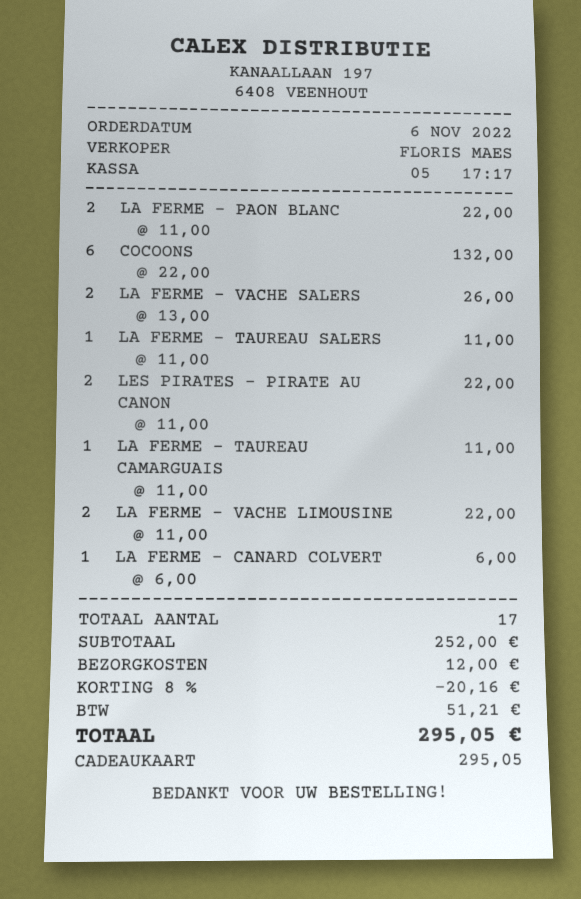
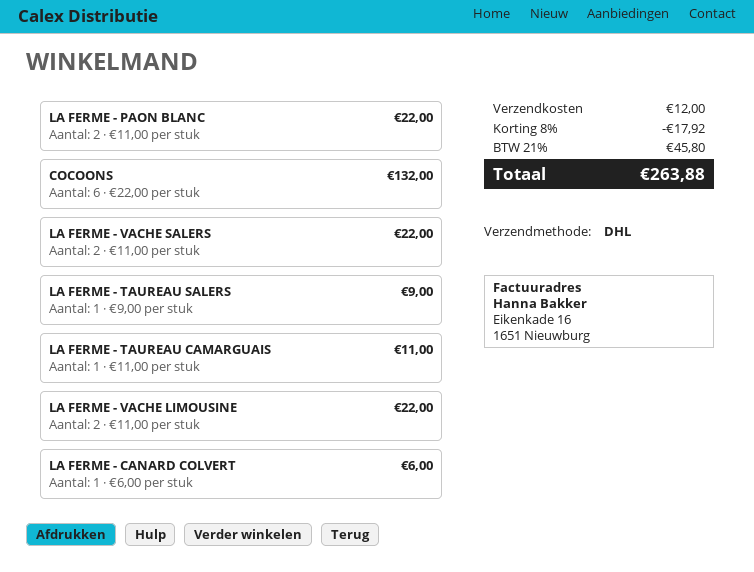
LA FERME - VACHE SALERS: 2 x 13.00 = 26.00 -> 2 x 11.00 = 22.00
LA FERME - TAUREAU SALERS: 1 x 11.00 = 11.00 -> 1 x 9.00 = 9.00
LES PIRATES - PIRATE AU CANON: 2 x 11.00 = 22.00 -> none
discount: 8% = 20.16 -> 8% = 17.92
tax: 51.21 -> 45.80
total: 295.05 -> 263.88

